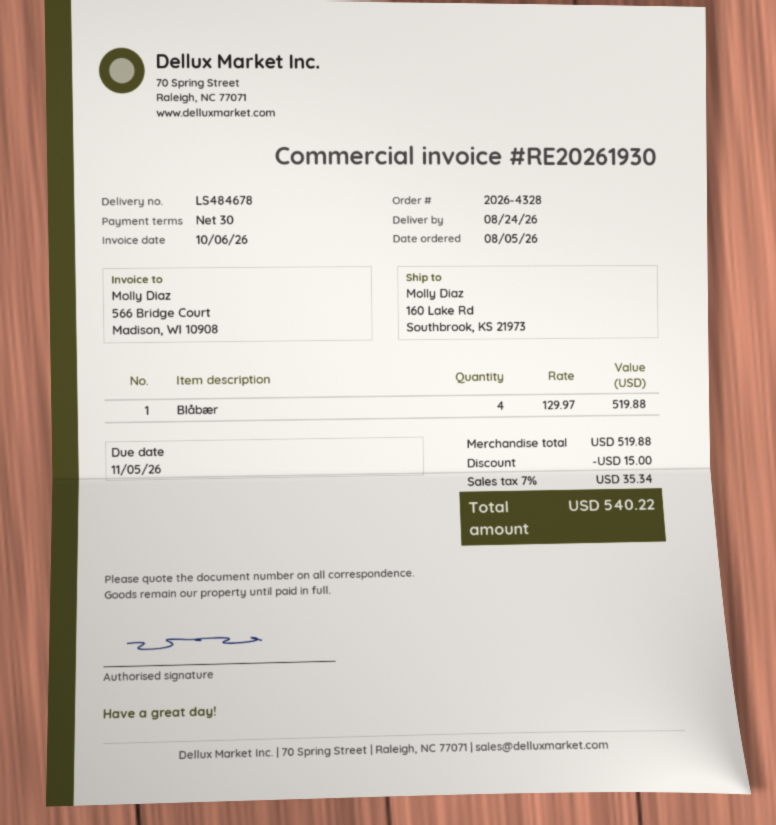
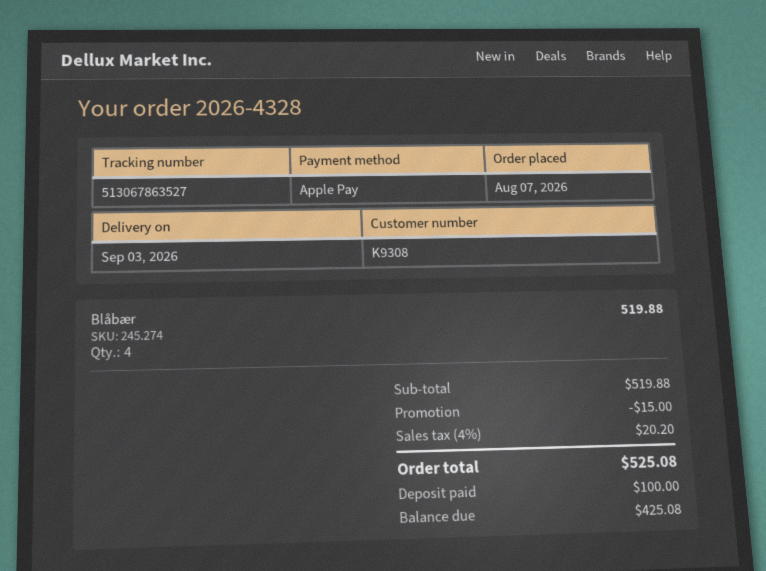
order date: 2026-08-05 -> 2026-08-07
delivery date: 2026-08-24 -> 2026-09-03
tax: 7% = 35.34 -> 4% = 20.20
total: 540.22 -> 525.08

